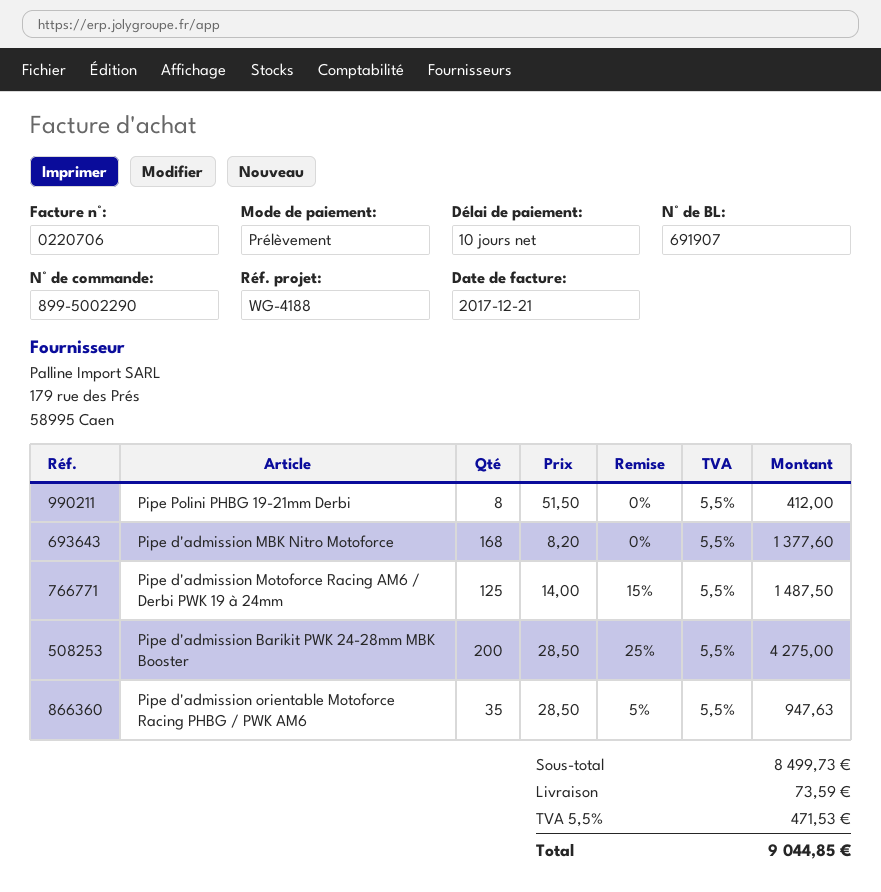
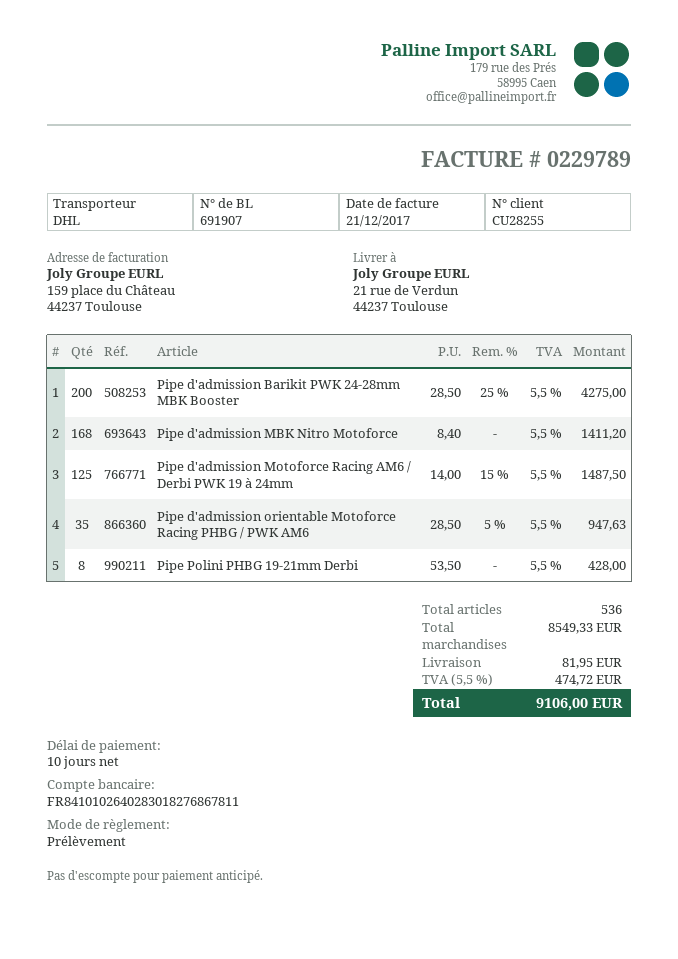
invoice number: 0220706 -> 0229789
Pipe Polini PHBG 19-21mm Derbi: 8 x 51.50 = 412.00 -> 8 x 53.50 = 428.00
Pipe d'admission MBK Nitro Motoforce: 168 x 8.20 = 1377.60 -> 168 x 8.40 = 1411.20
subtotal: 8499.73 -> 8549.33
shipping: 73.59 -> 81.95
tax: 5.5% = 471.53 -> 5.5% = 474.72
total: 9044.85 -> 9106.00

